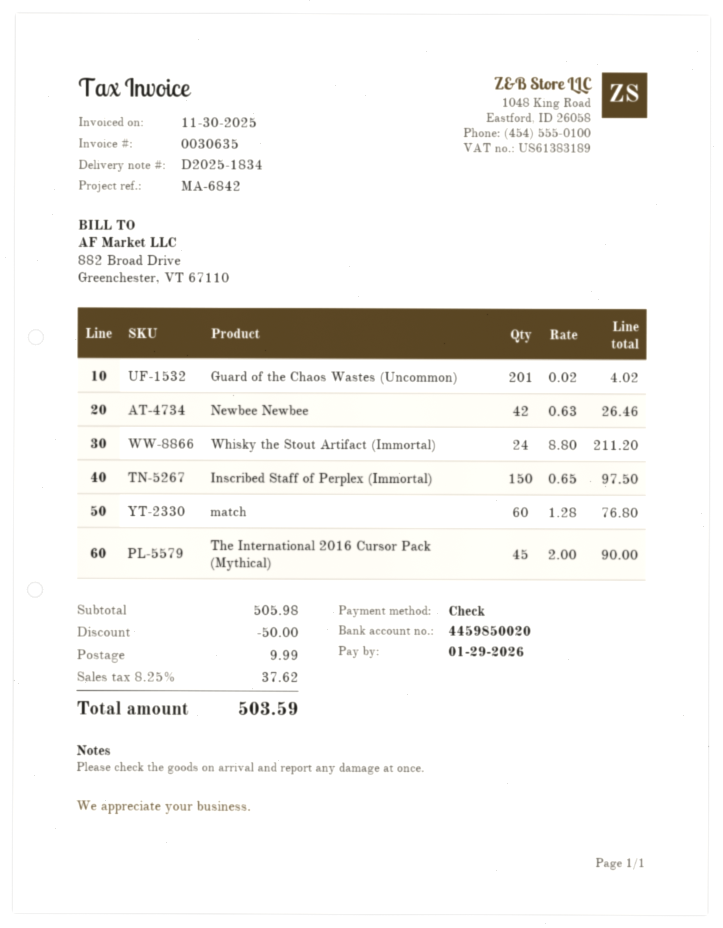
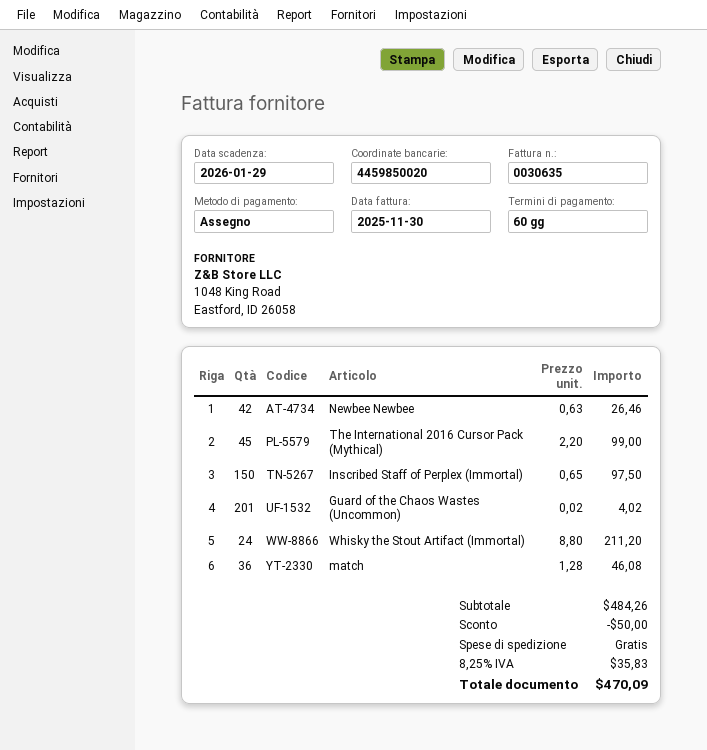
match: 60 x 1.28 = 76.80 -> 36 x 1.28 = 46.08
The International 2016 Cursor Pack (Mythical): 45 x 2.00 = 90.00 -> 45 x 2.20 = 99.00
subtotal: 505.98 -> 484.26
shipping: 9.99 -> 0.00
tax: 8.25% = 37.62 -> 8.25% = 35.83
total: 503.59 -> 470.09

